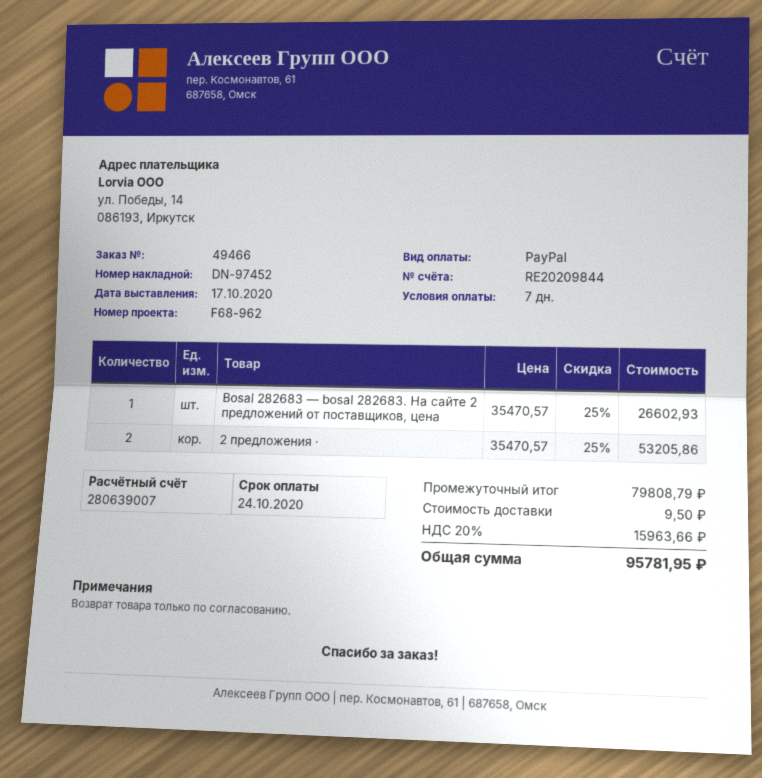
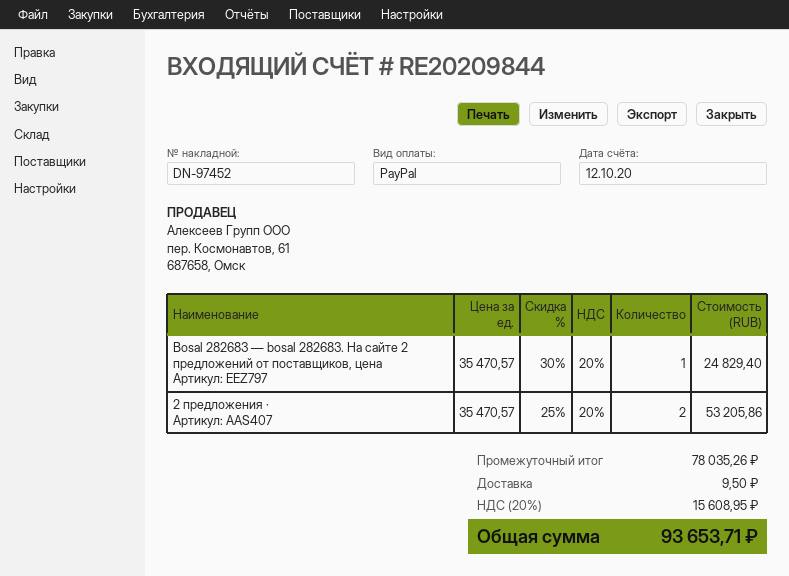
invoice date: 2020-10-17 -> 2020-10-12
Bosal 282683 — bosal 282683. На сайте 2 предложений от поставщиков, цена: 1 x 35470.57 - 25% = 26602.93 -> 1 x 35470.57 - 30% = 24829.40
subtotal: 79808.79 -> 78035.26
tax: 20% = 15963.66 -> 20% = 15608.95
total: 95781.95 -> 93653.71

